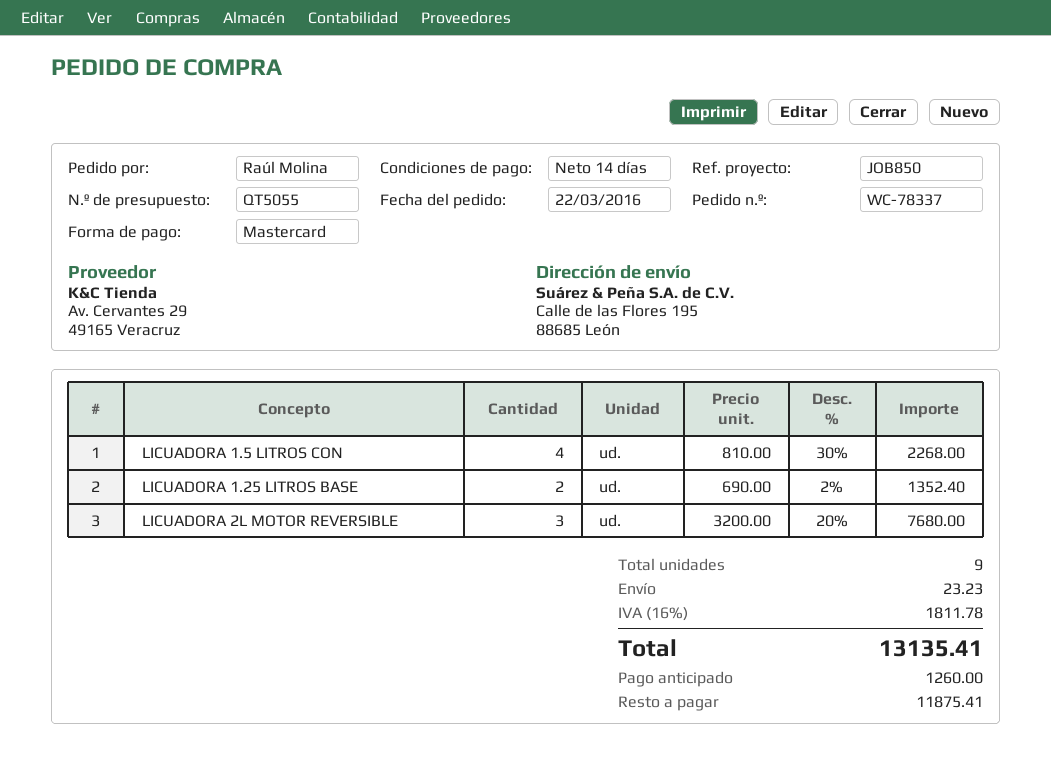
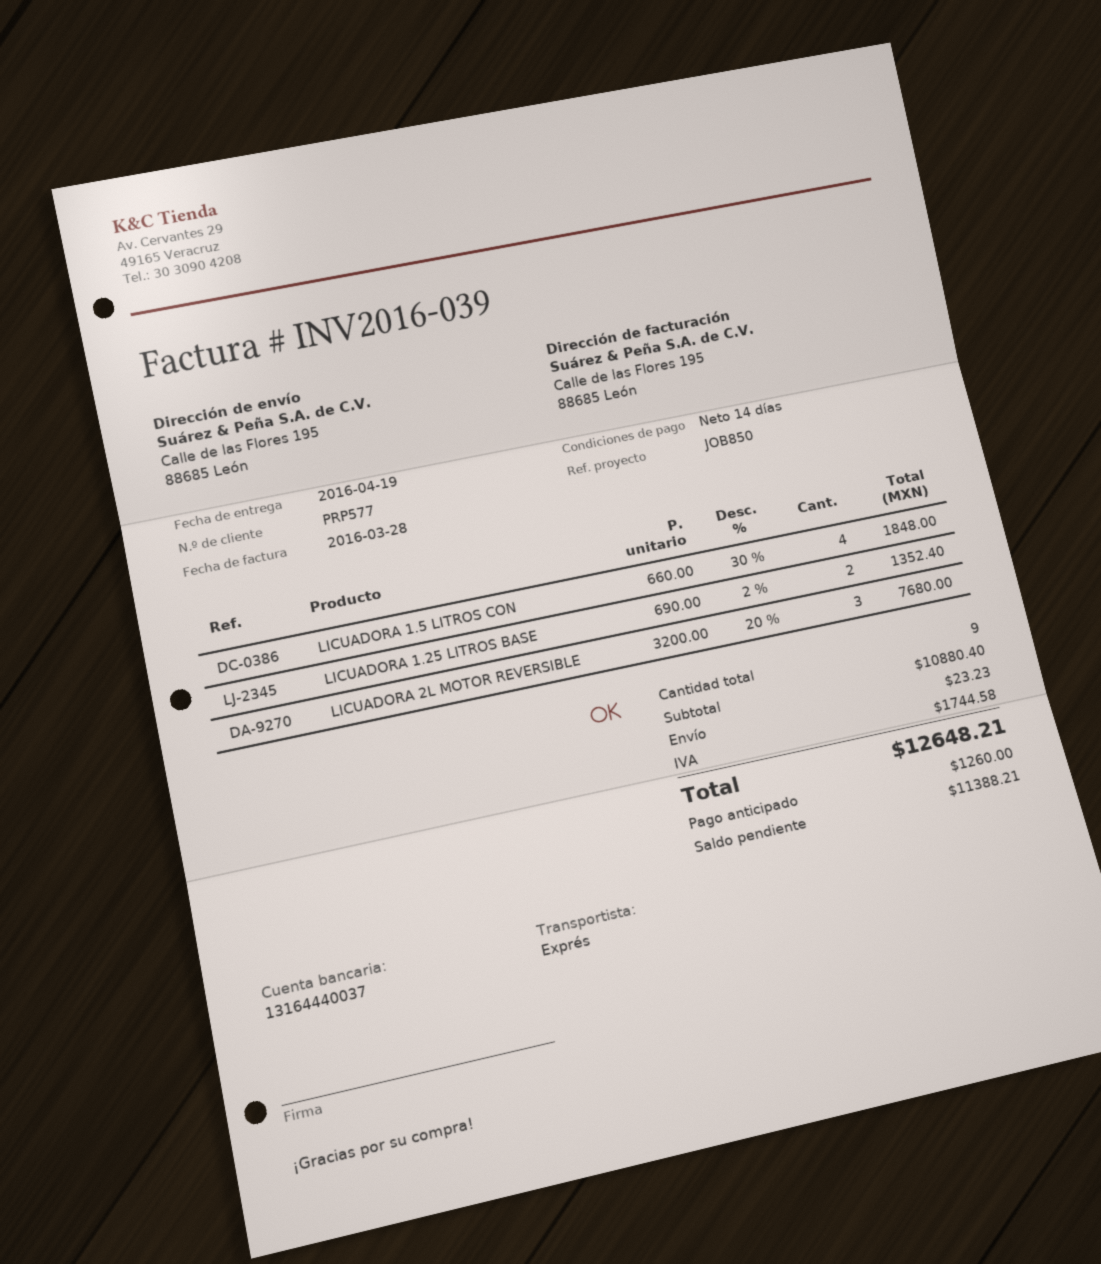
LICUADORA 1.5 LITROS CON: 4 x 810.00 - 30% = 2268.00 -> 4 x 660.00 - 30% = 1848.00
tax: 1811.78 -> 1744.58
total: 13135.41 -> 12648.21
balance: 11875.41 -> 11388.21

